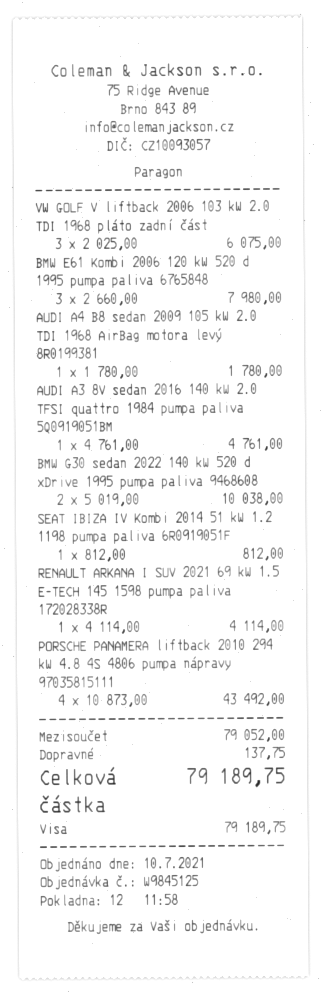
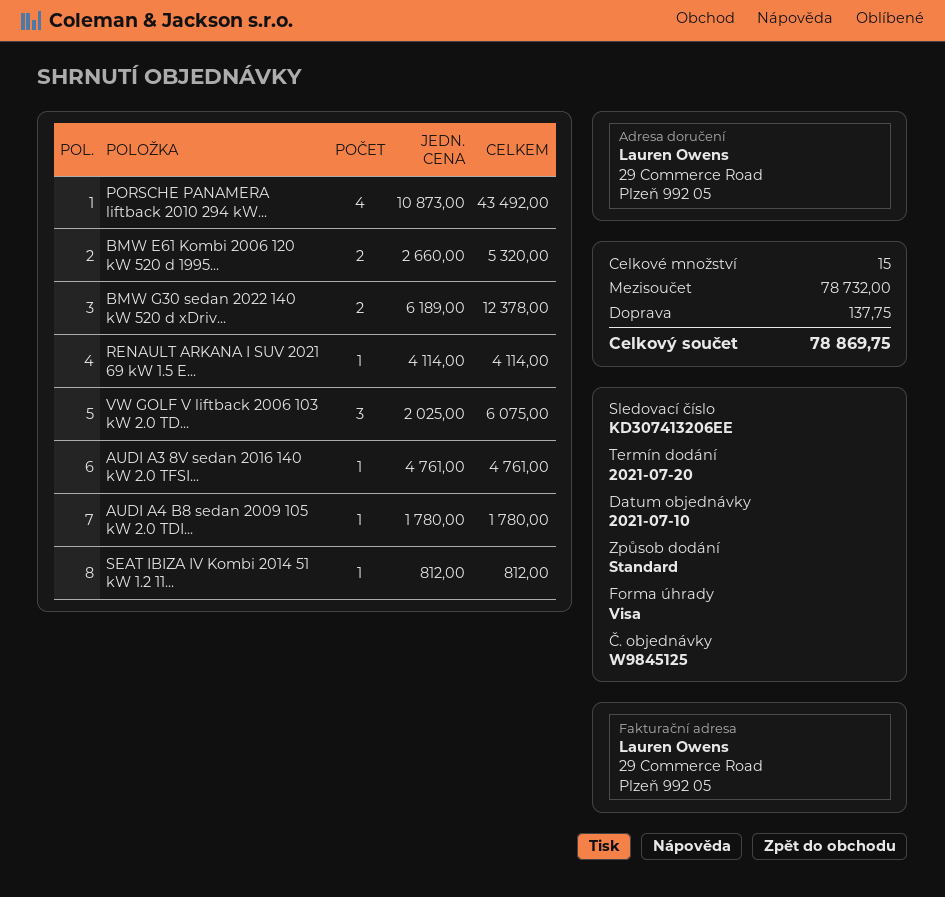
BMW E61 Kombi 2006 120 kW 520 d 1995 pumpa paliva 6765848: 3 x 2660.00 = 7980.00 -> 2 x 2660.00 = 5320.00
BMW G30 sedan 2022 140 kW 520 d xDrive 1995 pumpa paliva 9468608: 2 x 5019.00 = 10038.00 -> 2 x 6189.00 = 12378.00
subtotal: 79052.00 -> 78732.00
total: 79189.75 -> 78869.75

